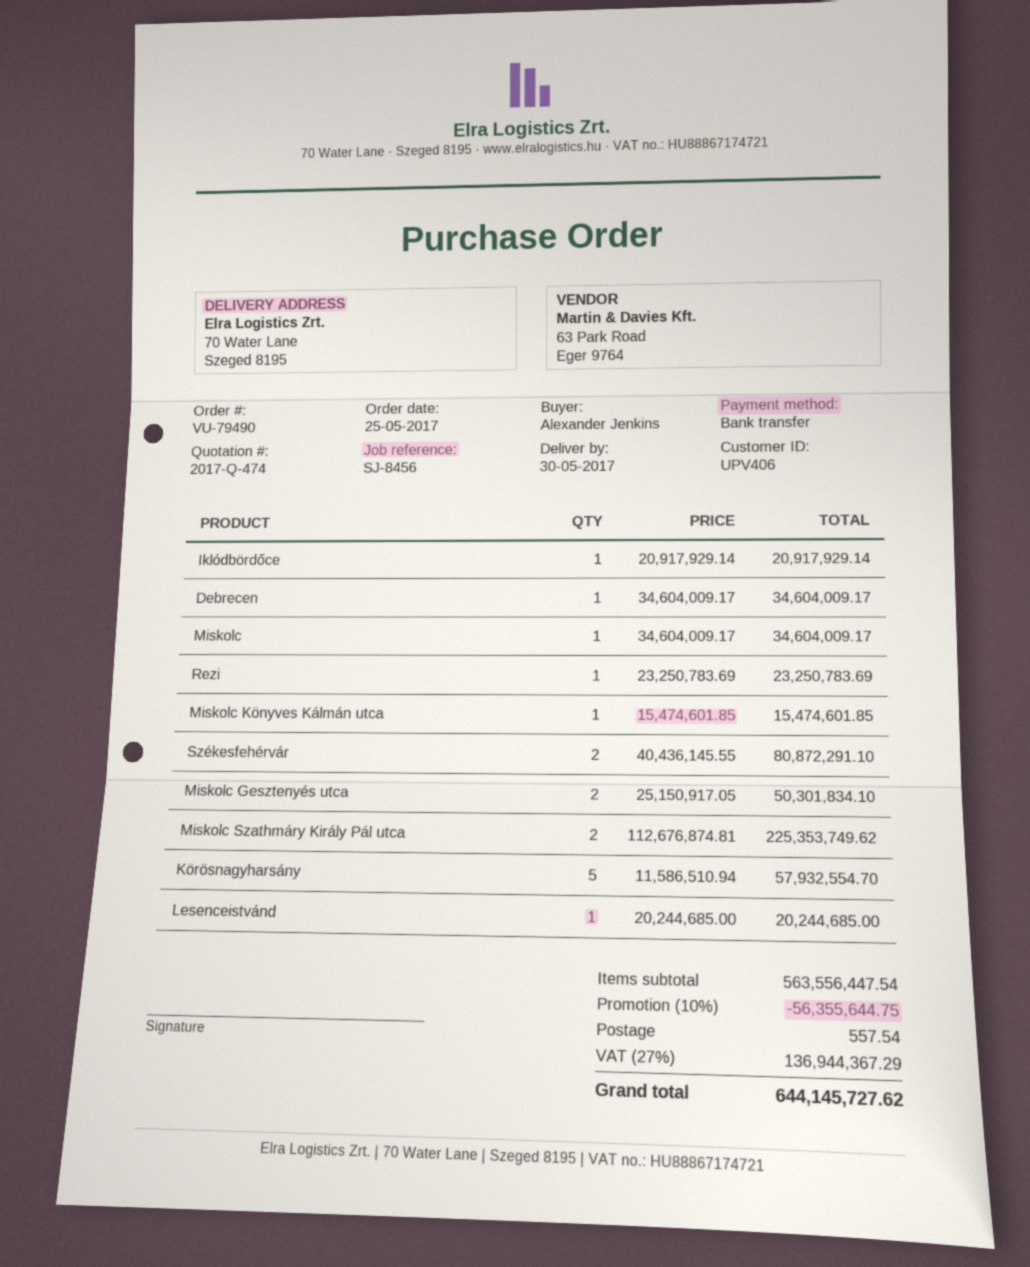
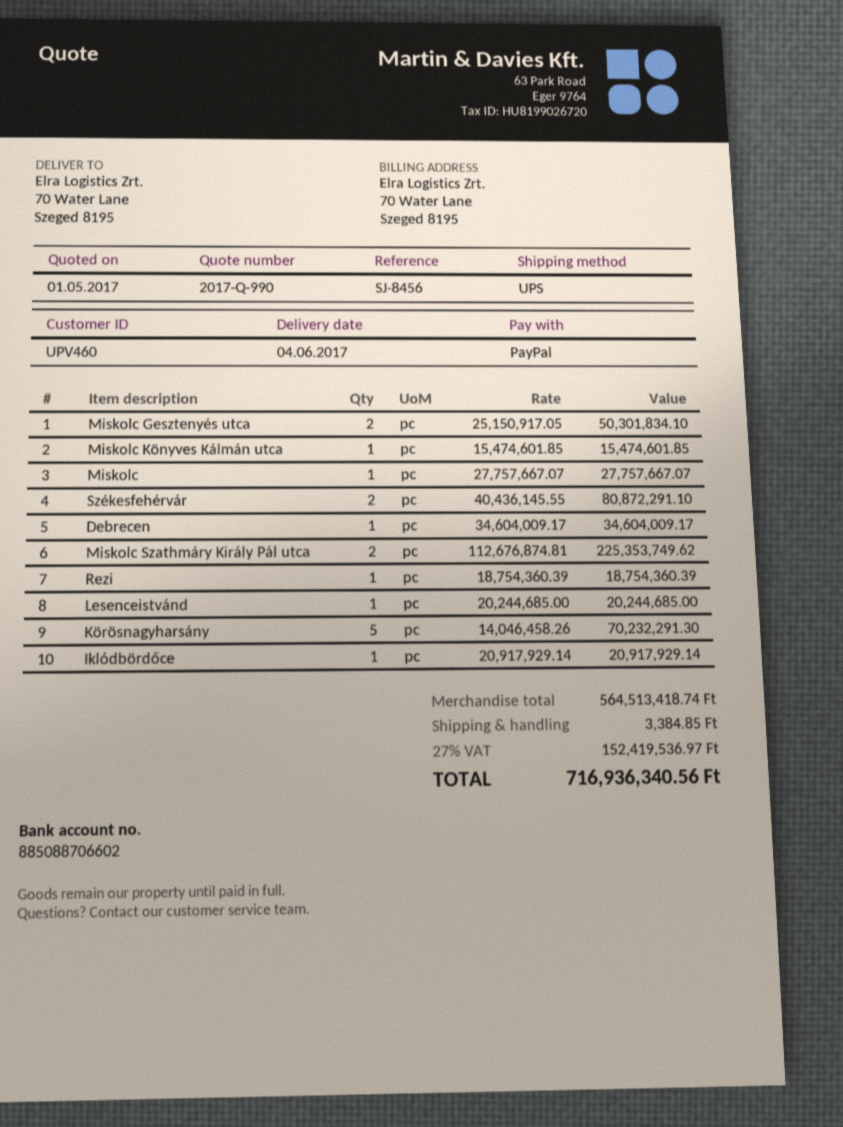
quote number: 2017-Q-474 -> 2017-Q-990
delivery date: 2017-05-30 -> 2017-06-04
customer number: UPV406 -> UPV460
payment method: bank transfer -> PayPal
Miskolc: 1 x 34604009.17 = 34604009.17 -> 1 x 27757667.07 = 27757667.07
Rezi: 1 x 23250783.69 = 23250783.69 -> 1 x 18754360.39 = 18754360.39
Körösnagyharsány: 5 x 11586510.94 = 57932554.70 -> 5 x 14046458.26 = 70232291.30
subtotal: 563556447.54 -> 564513418.74
discount: 10% = 56355644.75 -> none
shipping: 557.54 -> 3384.85
tax: 27% = 136944367.29 -> 27% = 152419536.97
total: 644145727.62 -> 716936340.56

